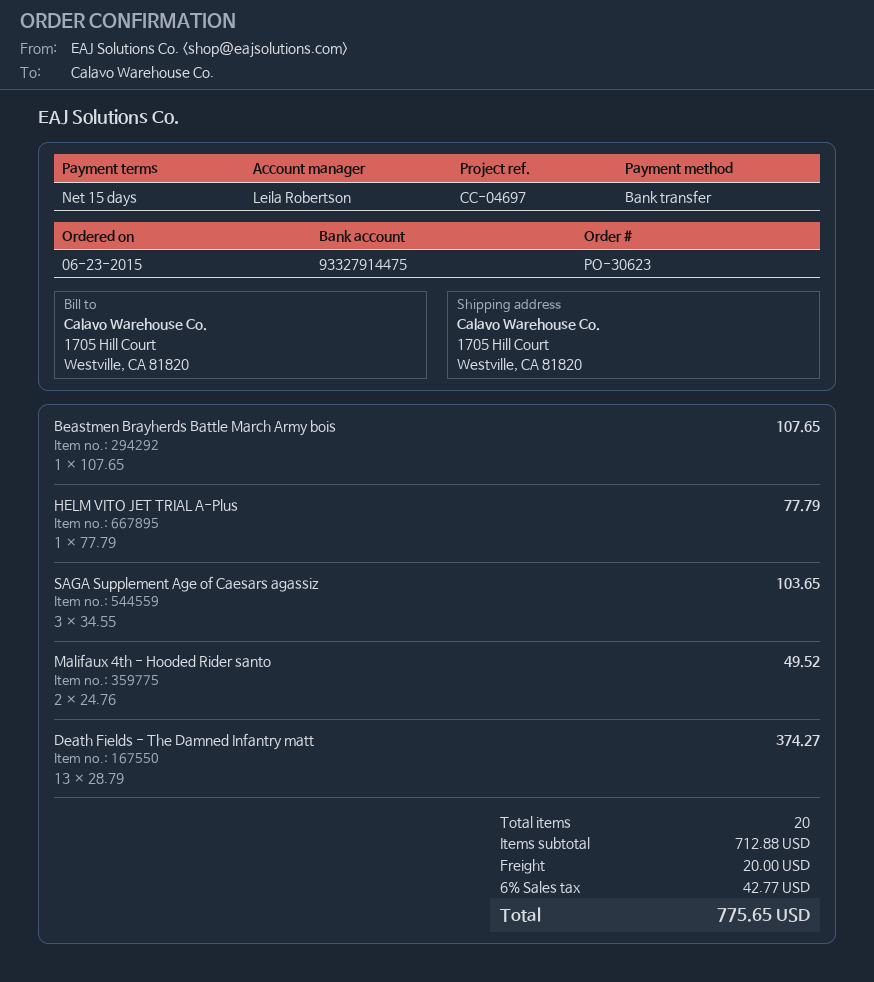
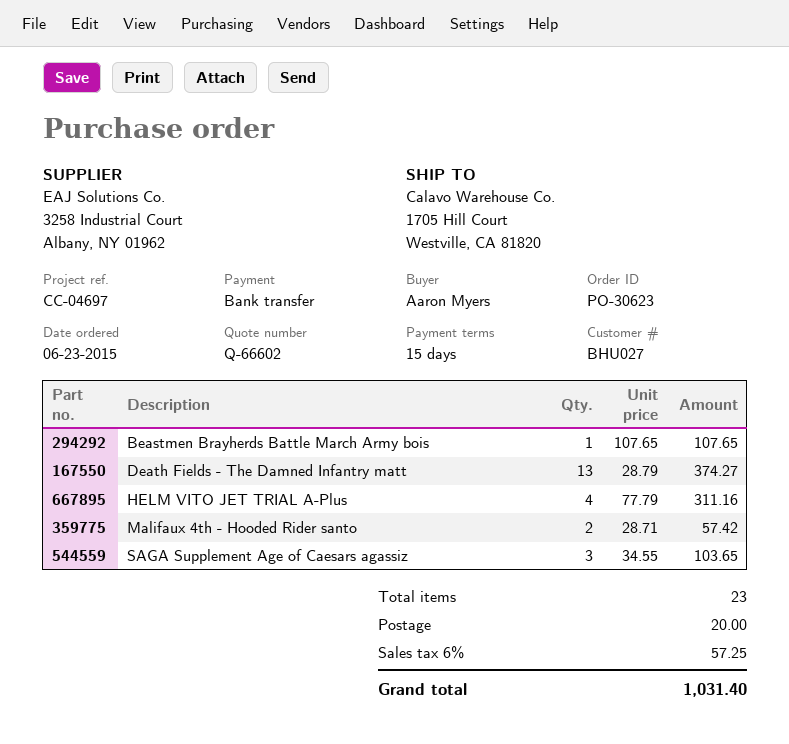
HELM VITO JET TRIAL A-Plus: 1 x 77.79 = 77.79 -> 4 x 77.79 = 311.16
Malifaux 4th - Hooded Rider santo: 2 x 24.76 = 49.52 -> 2 x 28.71 = 57.42
total quantity: 20 -> 23
tax: 6% = 42.77 -> 6% = 57.25
total: 775.65 -> 1031.40

